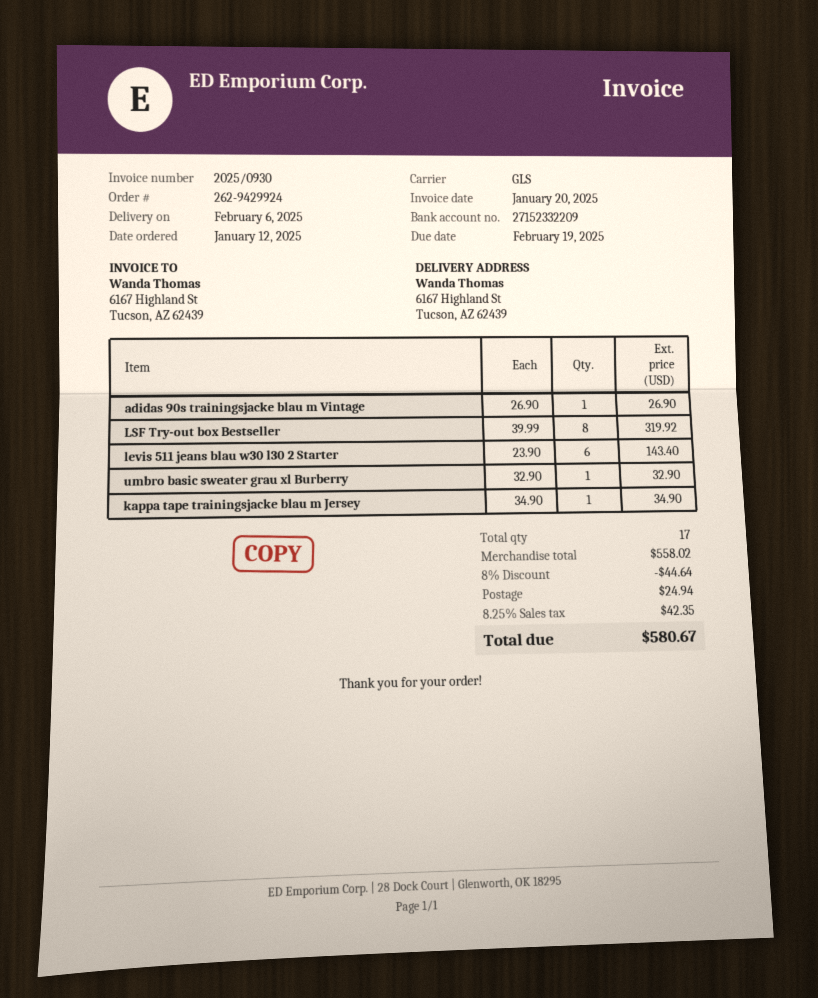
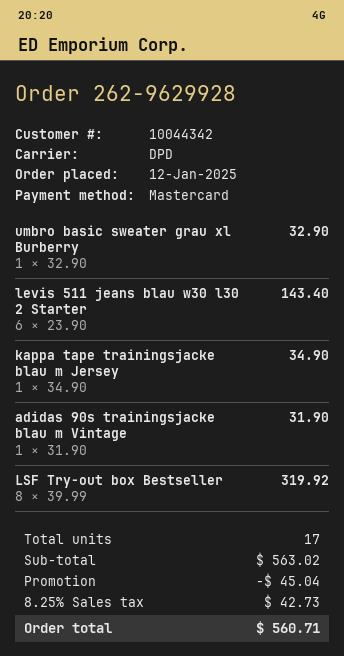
order number: 262-9429924 -> 262-9629928
shipping method: GLS -> DPD
adidas 90s trainingsjacke blau m Vintage: 1 x 26.90 = 26.90 -> 1 x 31.90 = 31.90
subtotal: 558.02 -> 563.02
discount: 44.64 -> 45.04
shipping: 24.94 -> none
tax: 8.25% = 42.35 -> 8.25% = 42.73
total: 580.67 -> 560.71

